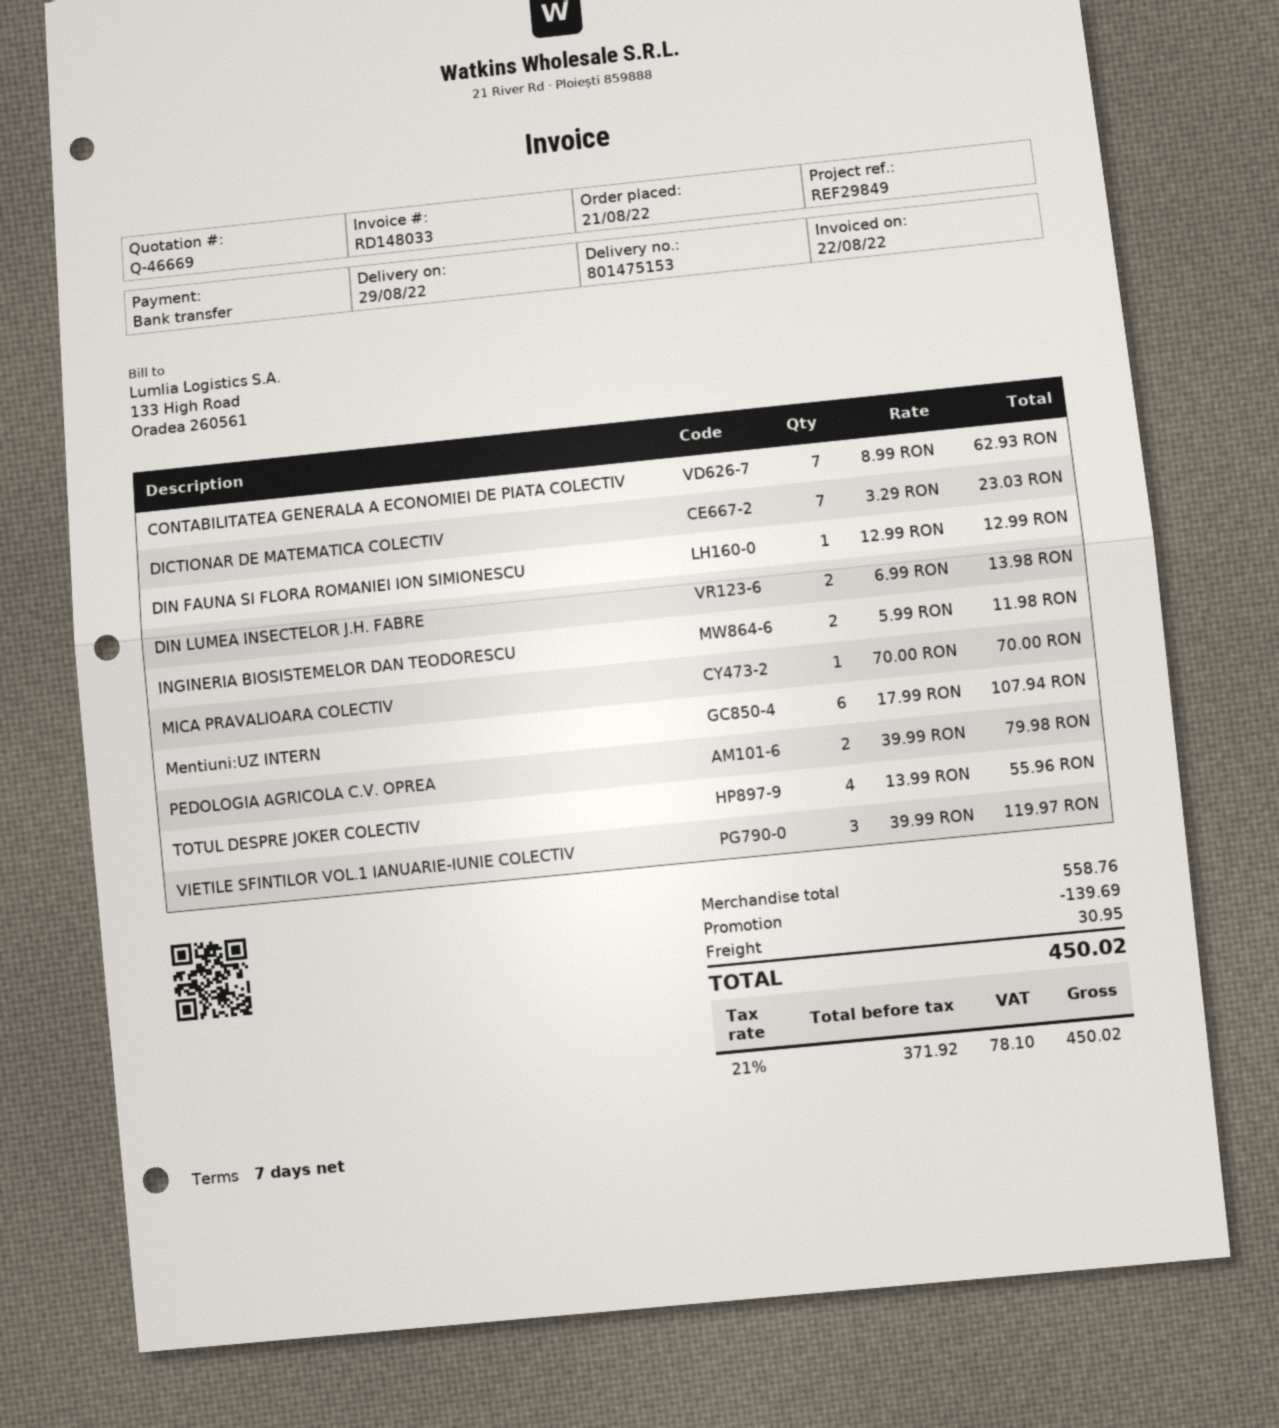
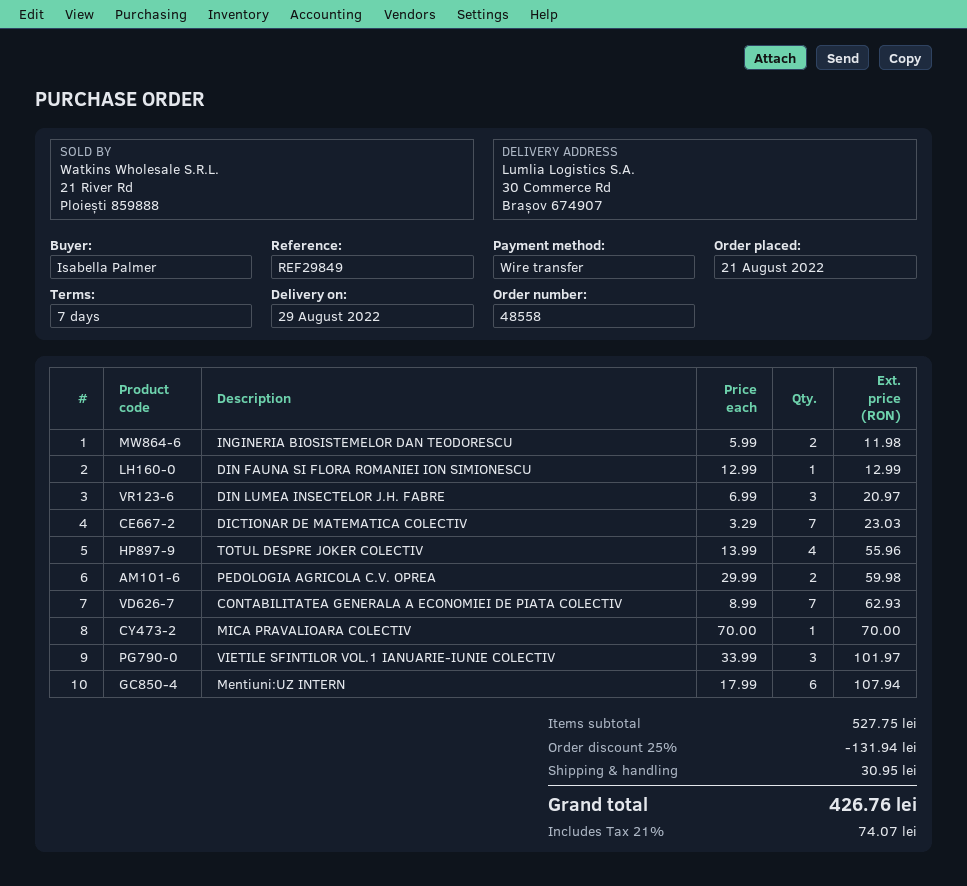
DIN LUMEA INSECTELOR J.H. FABRE: 2 x 6.99 = 13.98 -> 3 x 6.99 = 20.97
PEDOLOGIA AGRICOLA C.V. OPREA: 2 x 39.99 = 79.98 -> 2 x 29.99 = 59.98
VIETILE SFINTILOR VOL.1 IANUARIE-IUNIE COLECTIV: 3 x 39.99 = 119.97 -> 3 x 33.99 = 101.97
subtotal: 558.76 -> 527.75
discount: 139.69 -> 131.94
tax: 21% = 78.10 -> 21% = 74.07
total: 450.02 -> 426.76

